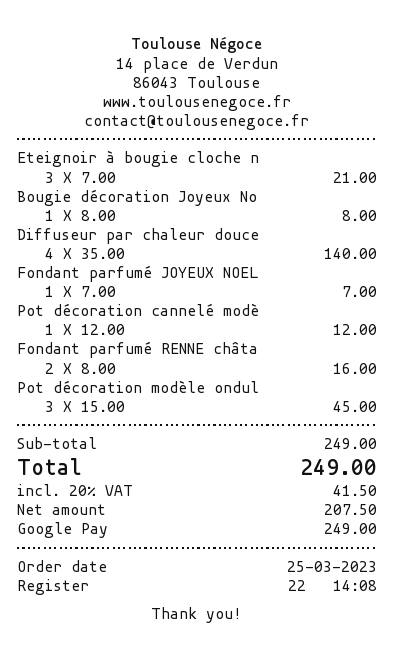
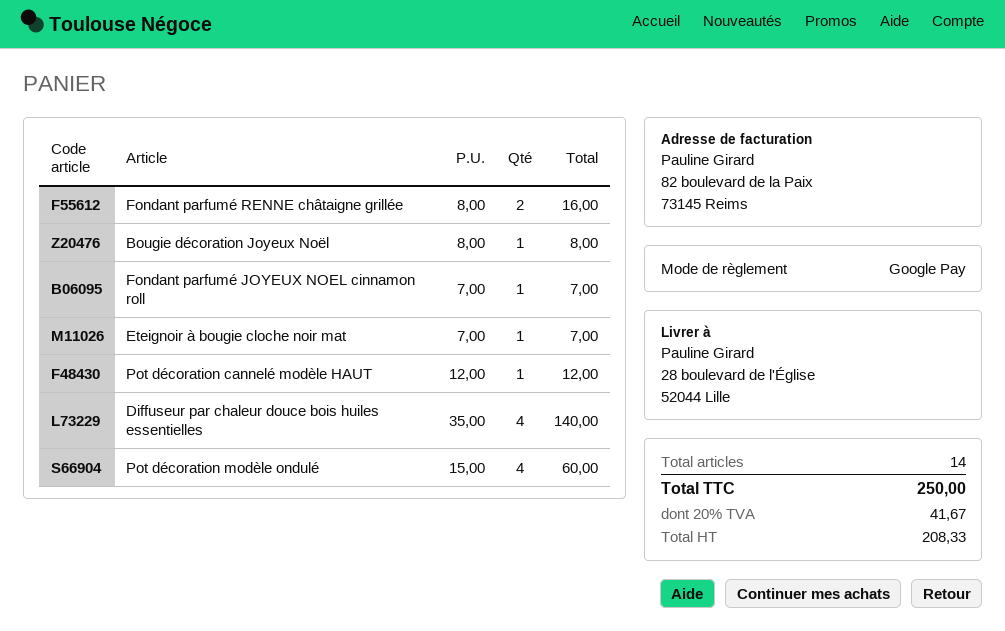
Eteignoir à bougie cloche n: 3 x 7.00 = 21.00 -> 1 x 7.00 = 7.00
Pot décoration modèle ondul: 3 x 15.00 = 45.00 -> 4 x 15.00 = 60.00
net: 207.50 -> 208.33
tax: 20% = 41.50 -> 20% = 41.67
total: 249.00 -> 250.00

